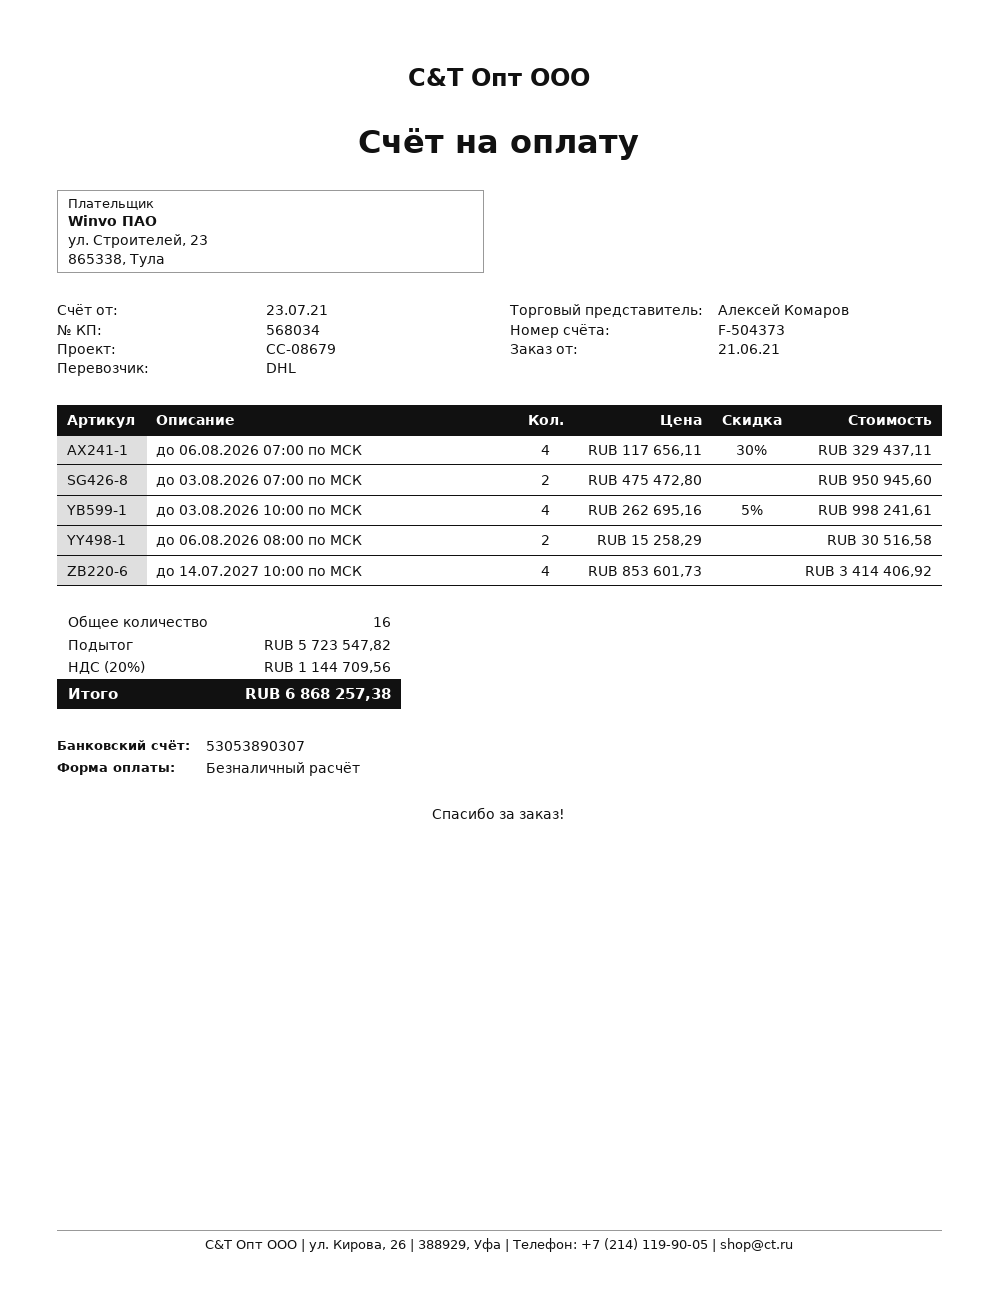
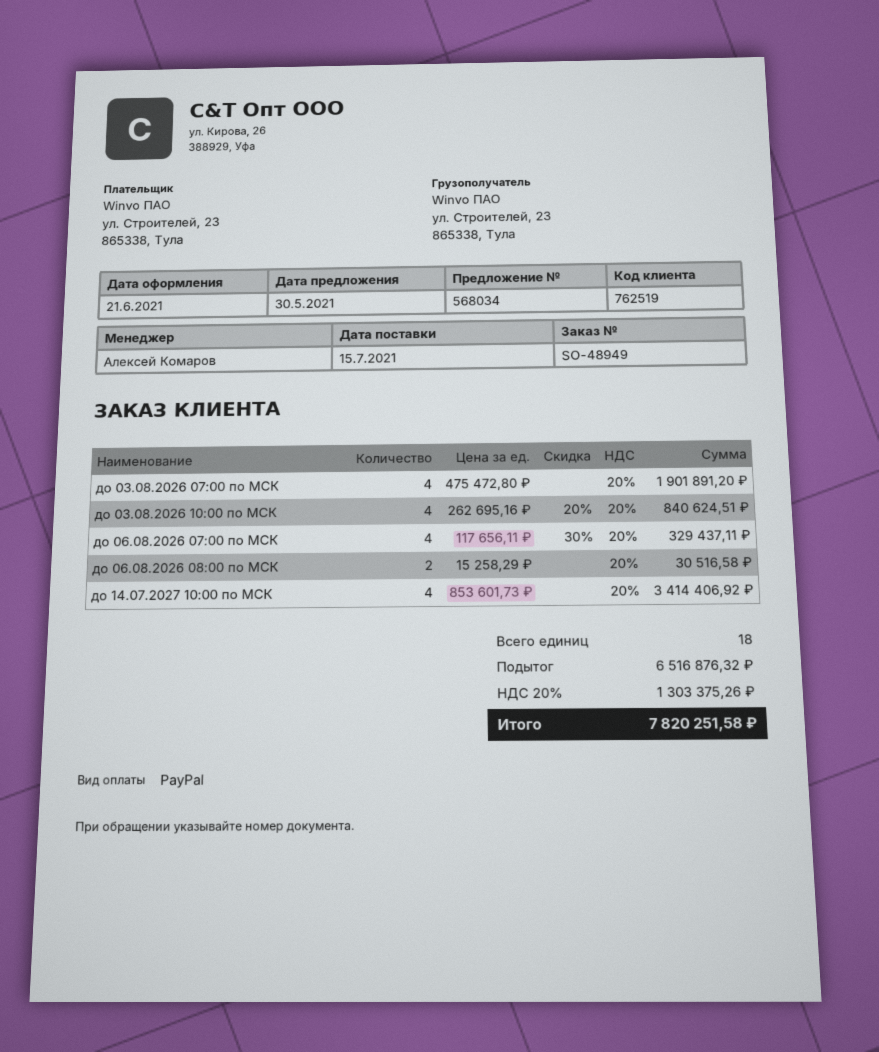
payment method: bank transfer -> PayPal
до 03.08.2026 07:00 по МСК: 2 x 475472.80 = 950945.60 -> 4 x 475472.80 = 1901891.20
до 03.08.2026 10:00 по МСК: 4 x 262695.16 - 5% = 998241.61 -> 4 x 262695.16 - 20% = 840624.51
total quantity: 16 -> 18
subtotal: 5723547.82 -> 6516876.32
tax: 20% = 1144709.56 -> 20% = 1303375.26
total: 6868257.38 -> 7820251.58

